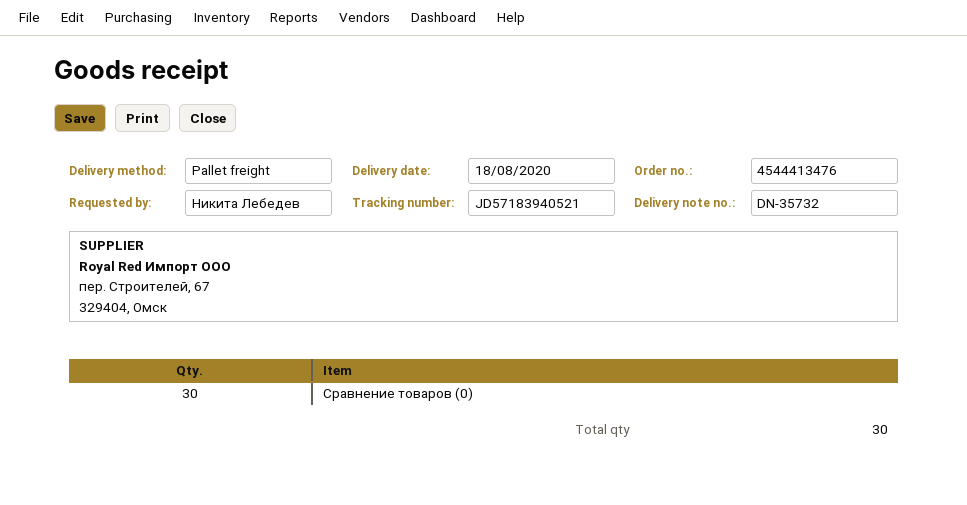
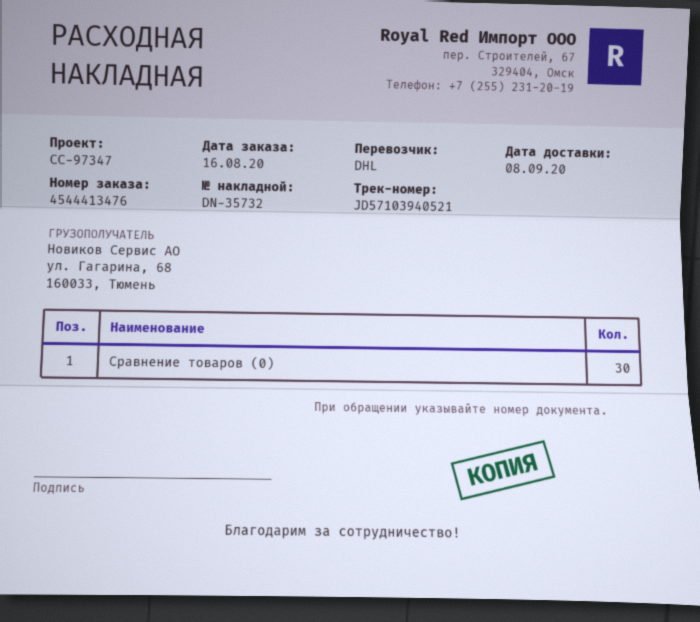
delivery date: 2020-08-18 -> 2020-09-08
shipping method: pallet freight -> DHL
tracking number: JD57183940521 -> JD57103940521

